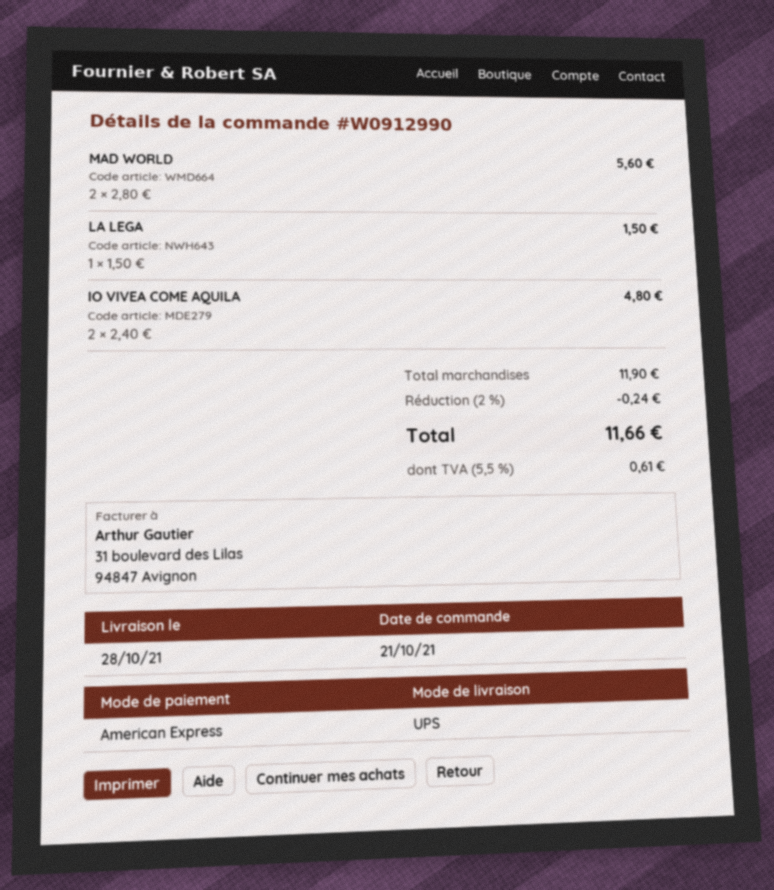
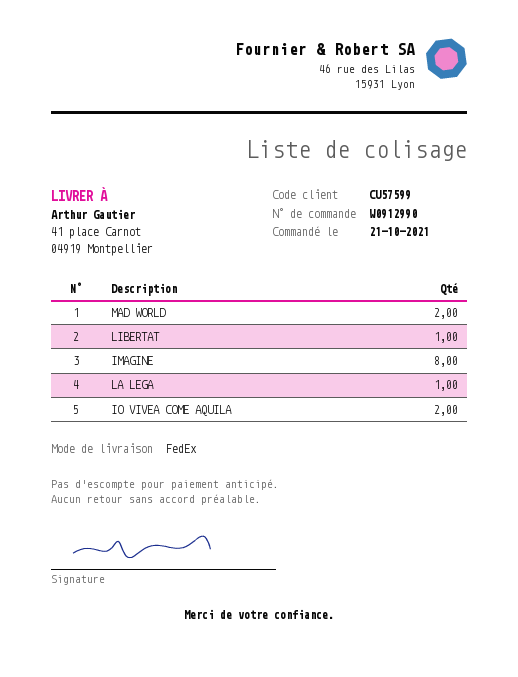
shipping method: UPS -> FedEx
LIBERTAT: none -> 1
IMAGINE: none -> 8

